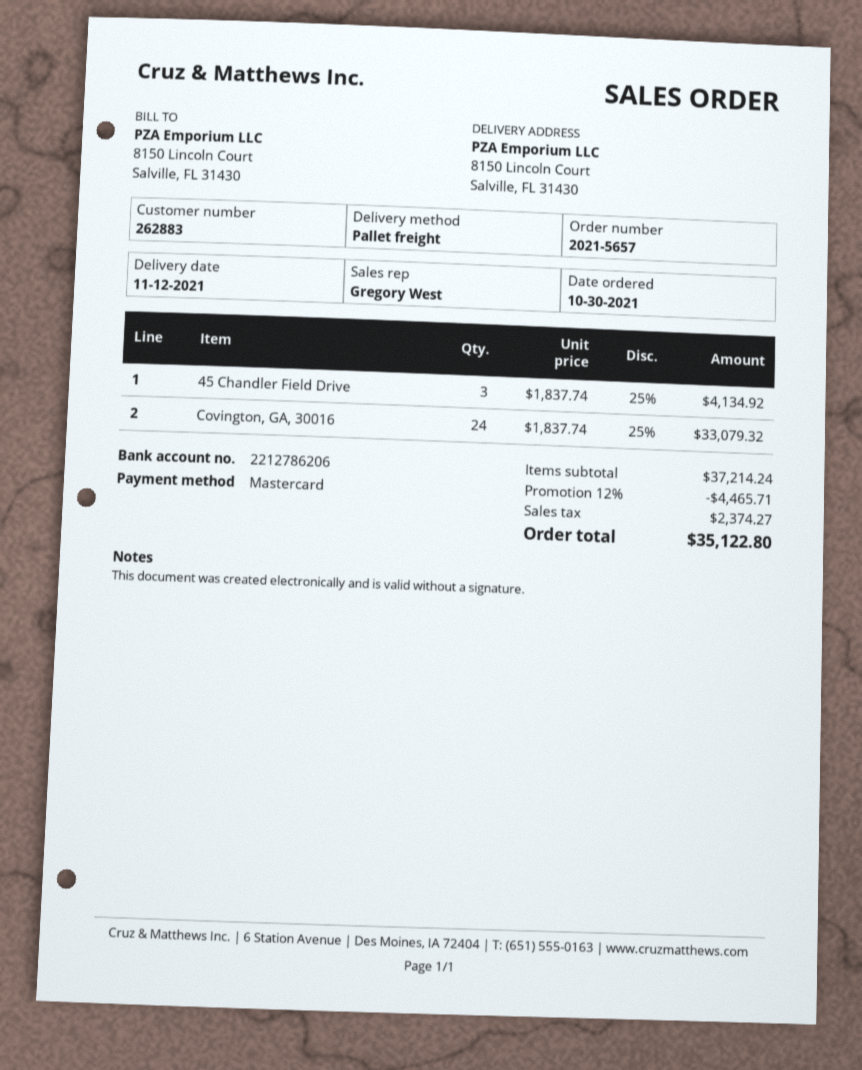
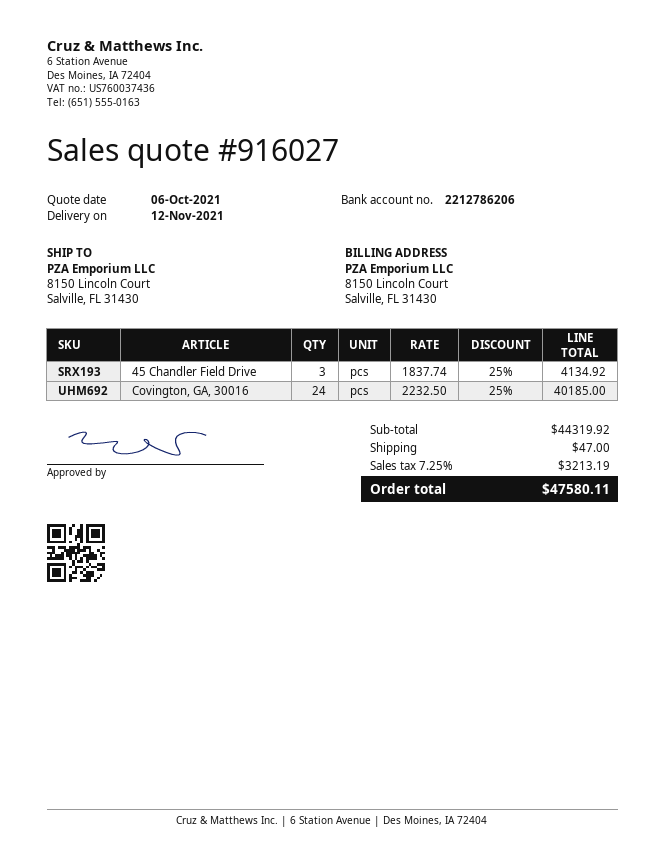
Covington, GA, 30016: 24 x 1837.74 - 25% = 33079.32 -> 24 x 2232.50 - 25% = 40185.00
subtotal: 37214.24 -> 44319.92
discount: 12% = 4465.71 -> none
shipping: none -> 47.00
tax: 2374.27 -> 3213.19
total: 35122.80 -> 47580.11

